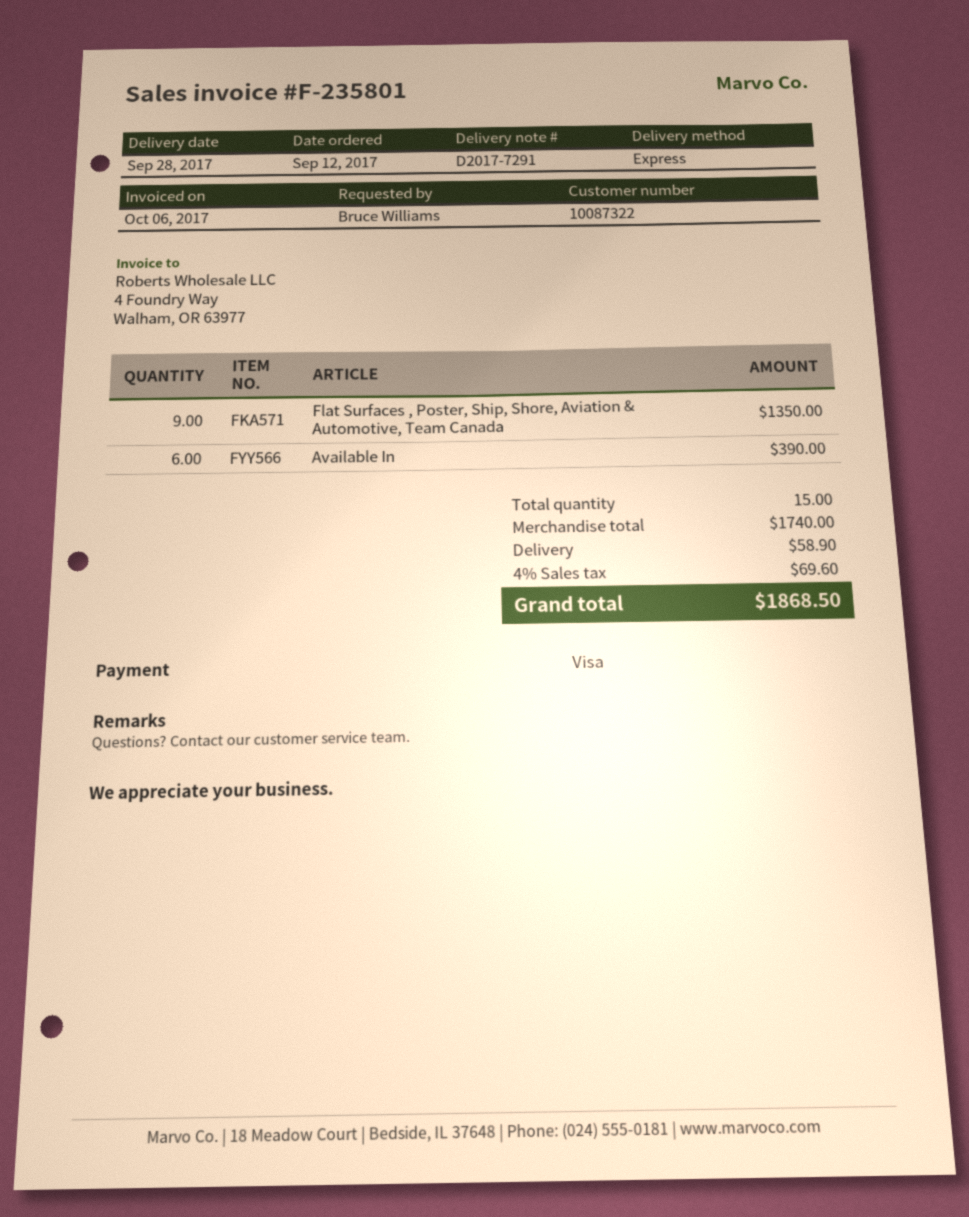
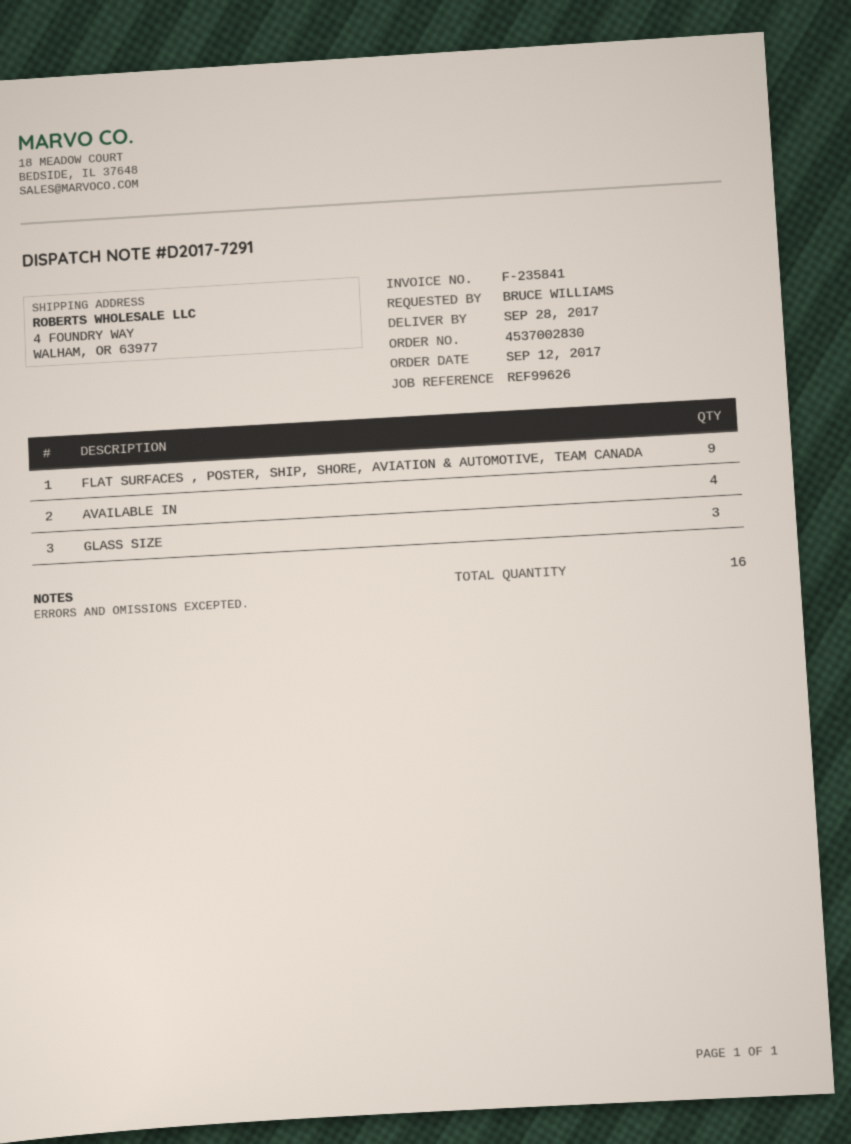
invoice number: F-235801 -> F-235841
Available In: 6 -> 4
GLASS SIZE: none -> 3
total quantity: 15 -> 16

